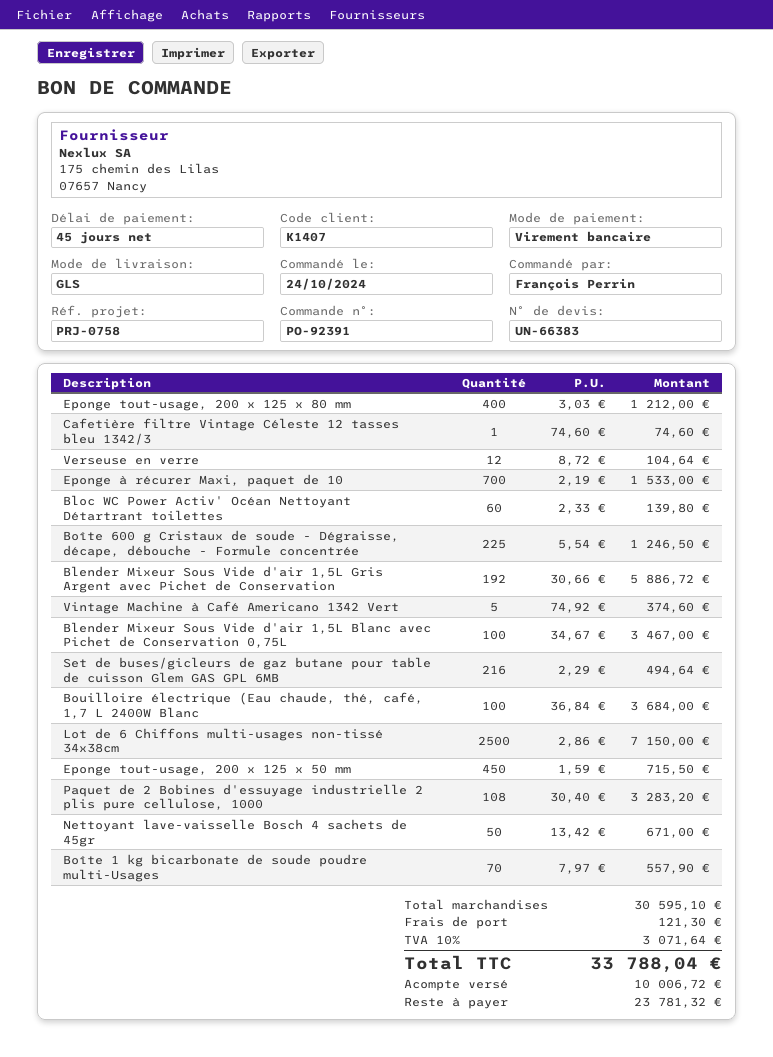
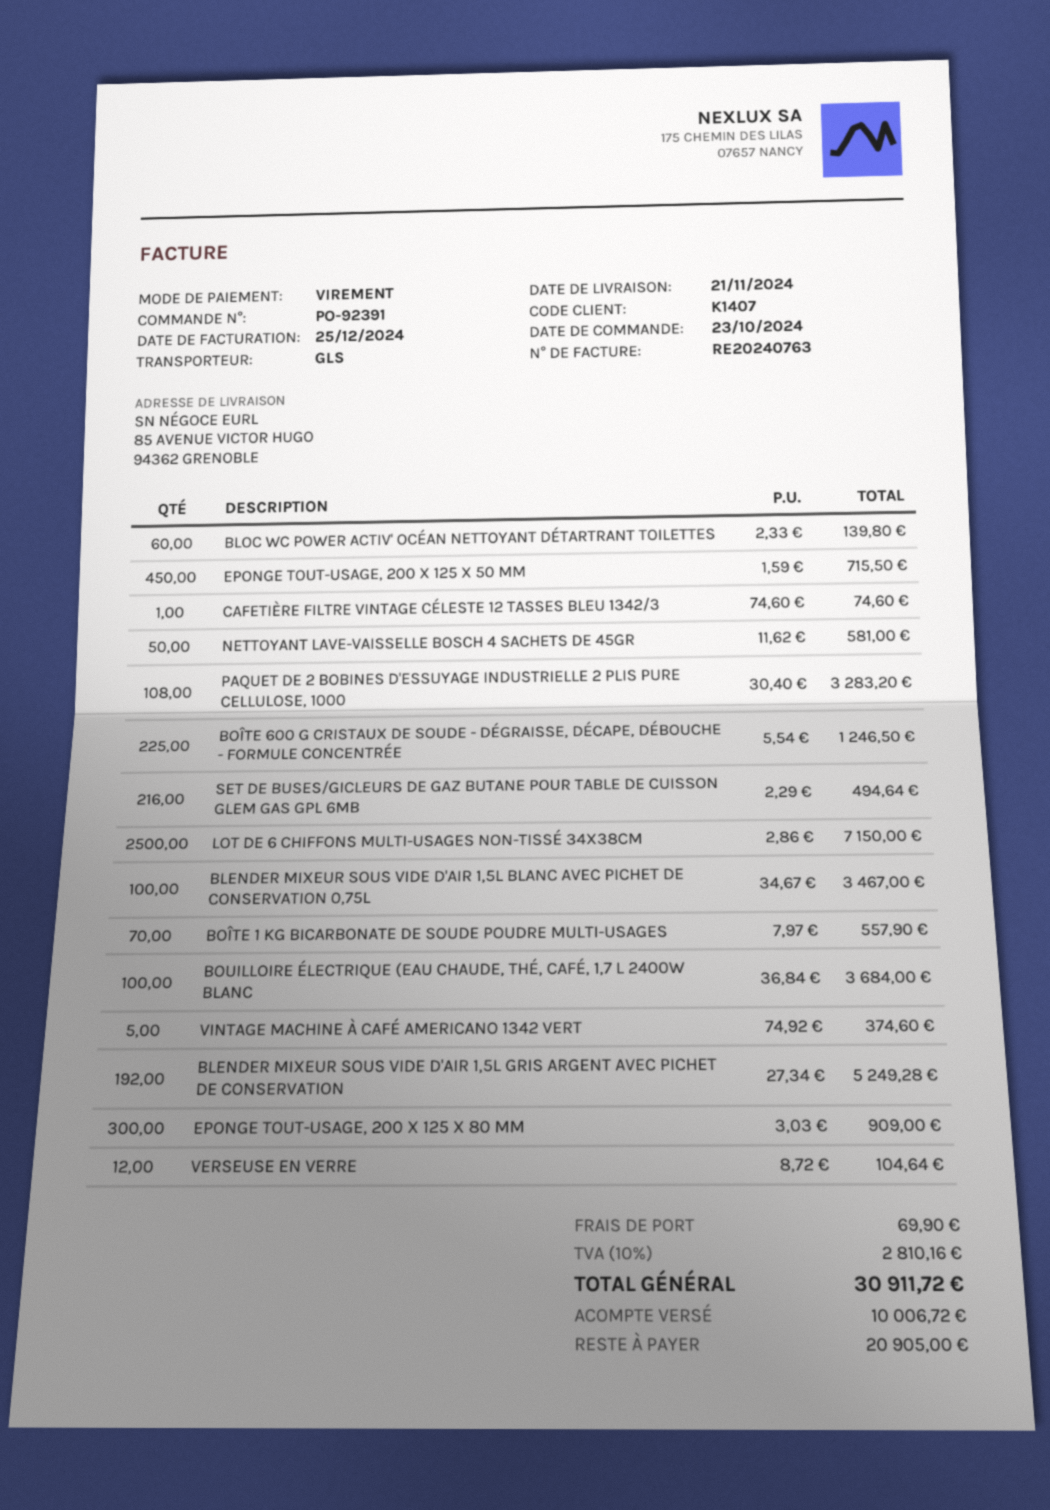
order date: 2024-10-24 -> 2024-10-23
Eponge tout-usage, 200 x 125 x 80 mm: 400 x 3.03 = 1212.00 -> 300 x 3.03 = 909.00
Eponge à récurer Maxi, paquet de 10: 700 x 2.19 = 1533.00 -> none
Blender Mixeur Sous Vide d'air 1,5L Gris Argent avec Pichet de Conservation: 192 x 30.66 = 5886.72 -> 192 x 27.34 = 5249.28
Nettoyant lave-vaisselle Bosch 4 sachets de 45gr: 50 x 13.42 = 671.00 -> 50 x 11.62 = 581.00
shipping: 121.30 -> 69.90
tax: 10% = 3071.64 -> 10% = 2810.16
total: 33788.04 -> 30911.72
balance: 23781.32 -> 20905.00

